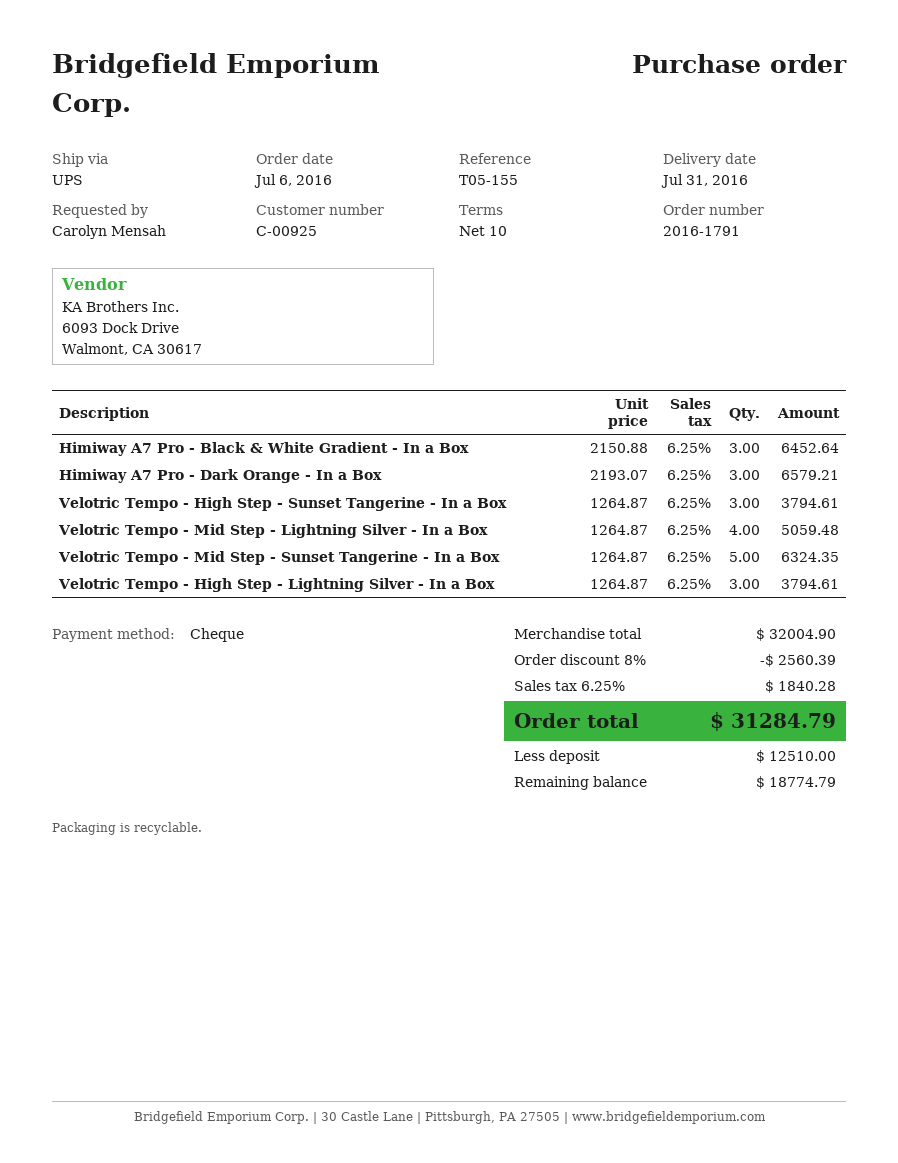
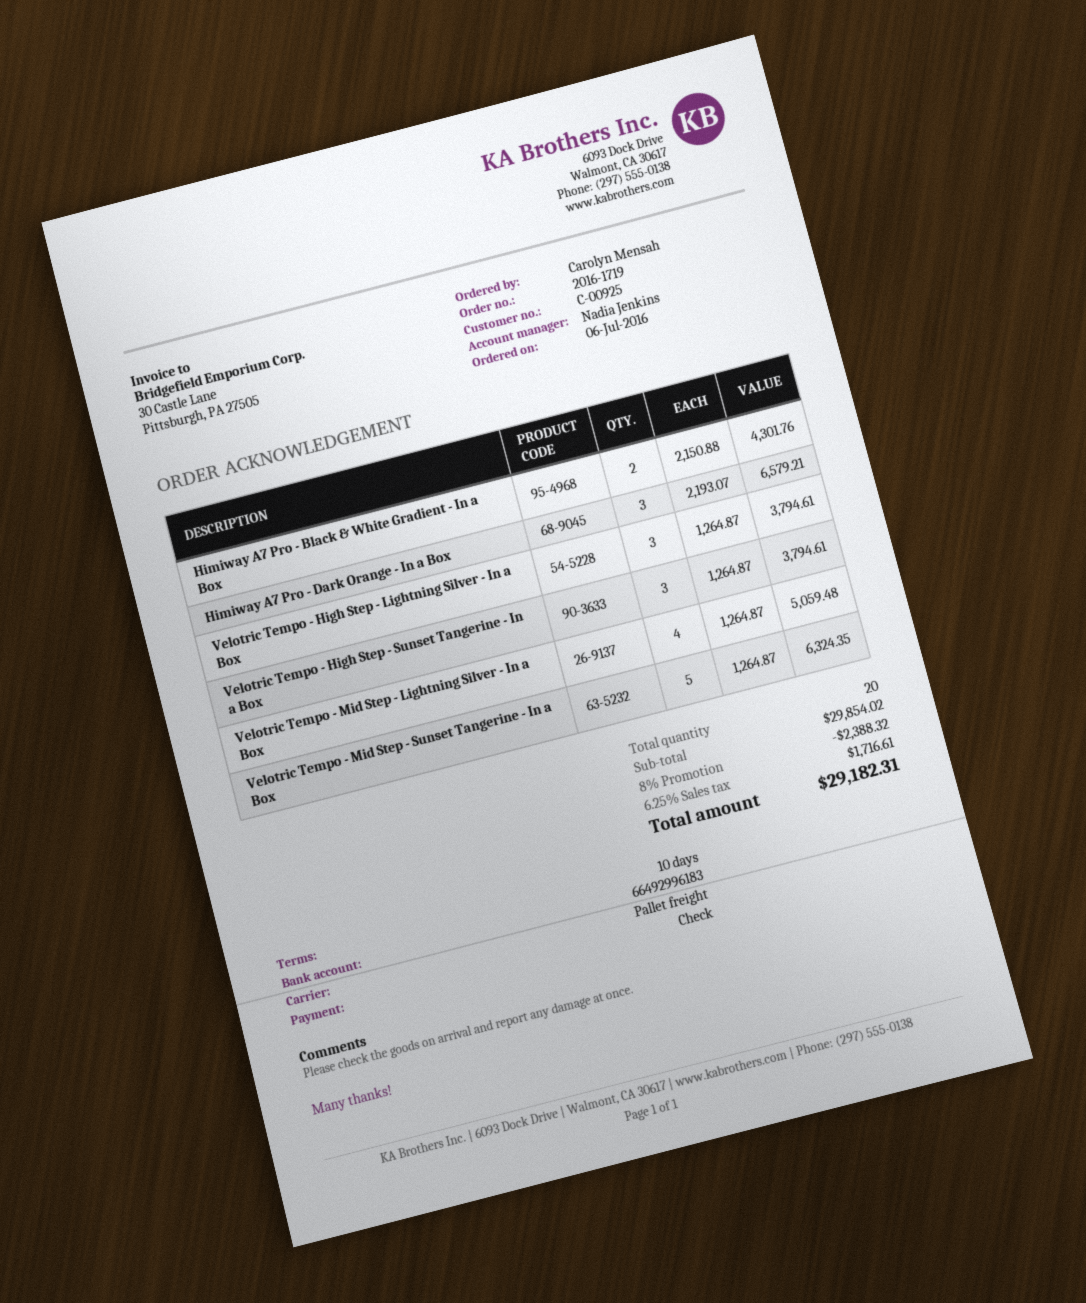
order number: 2016-1791 -> 2016-1719
shipping method: UPS -> pallet freight
Himiway A7 Pro - Black & White Gradient - In a Box: 3 x 2150.88 = 6452.64 -> 2 x 2150.88 = 4301.76
subtotal: 32004.90 -> 29854.02
discount: 8% = 2560.39 -> 8% = 2388.32
tax: 6.25% = 1840.28 -> 6.25% = 1716.61
total: 31284.79 -> 29182.31

